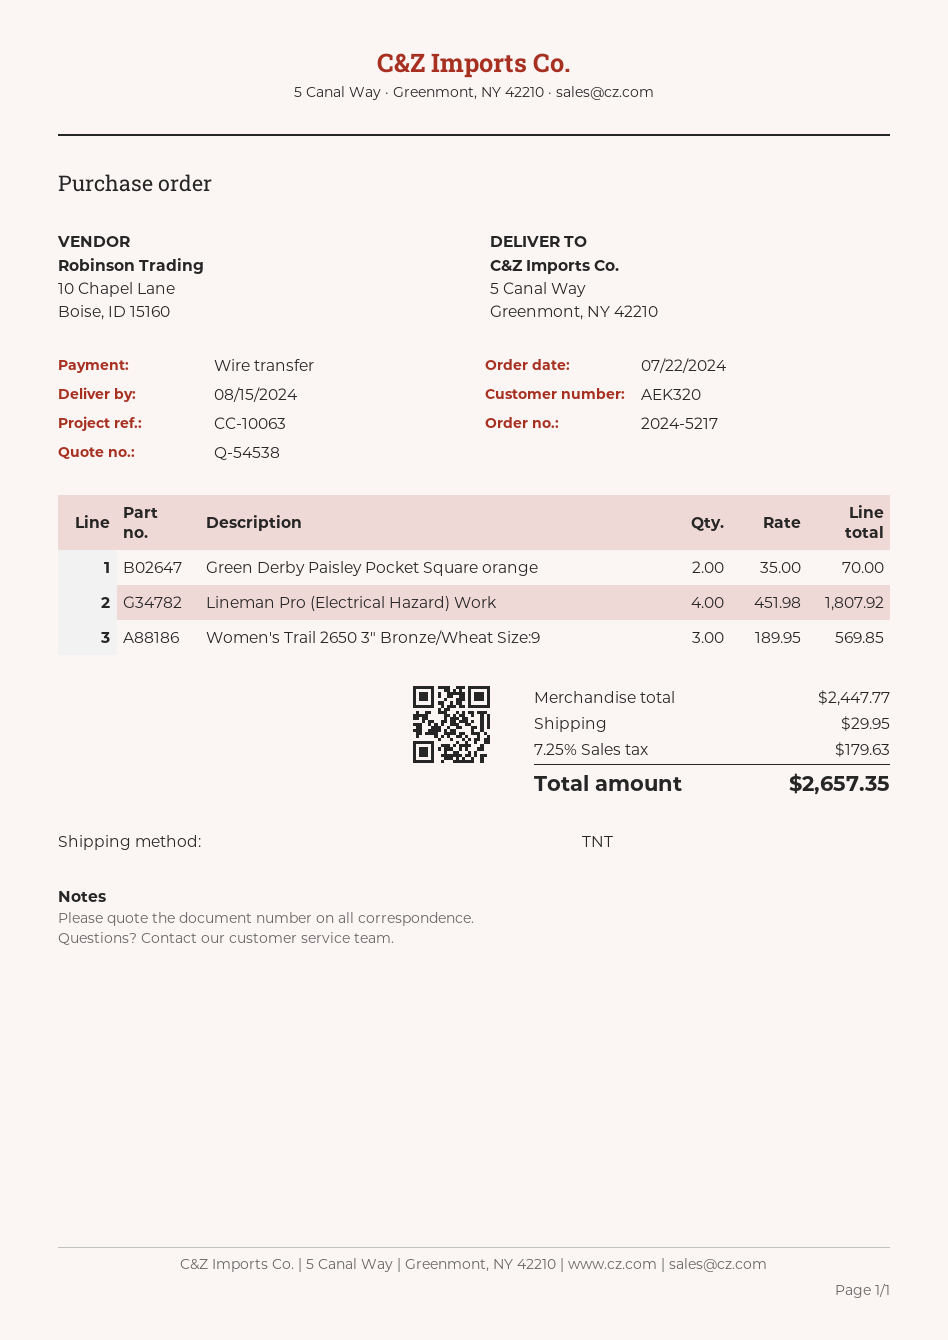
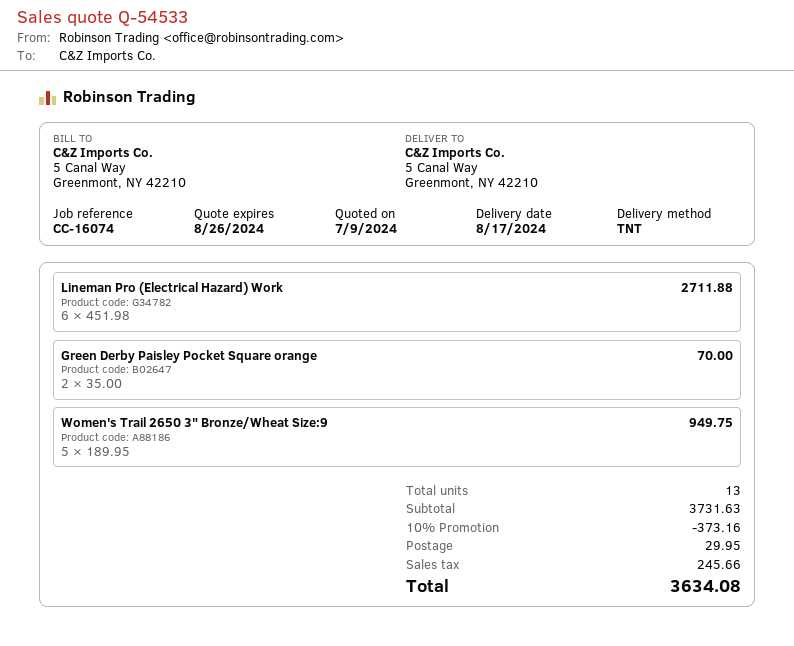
quote number: Q-54538 -> Q-54533
delivery date: 2024-08-15 -> 2024-08-17
reference: CC-10063 -> CC-16074
Lineman Pro (Electrical Hazard) Work: 4 x 451.98 = 1807.92 -> 6 x 451.98 = 2711.88
Women's Trail 2650 3" Bronze/Wheat Size:9: 3 x 189.95 = 569.85 -> 5 x 189.95 = 949.75
subtotal: 2447.77 -> 3731.63
discount: none -> 10% = 373.16
tax: 179.63 -> 245.66
total: 2657.35 -> 3634.08

